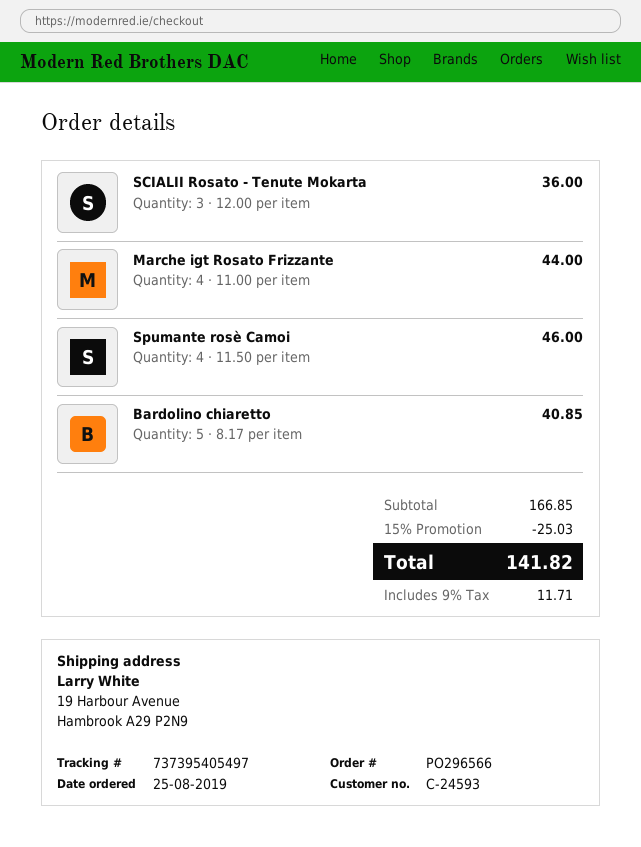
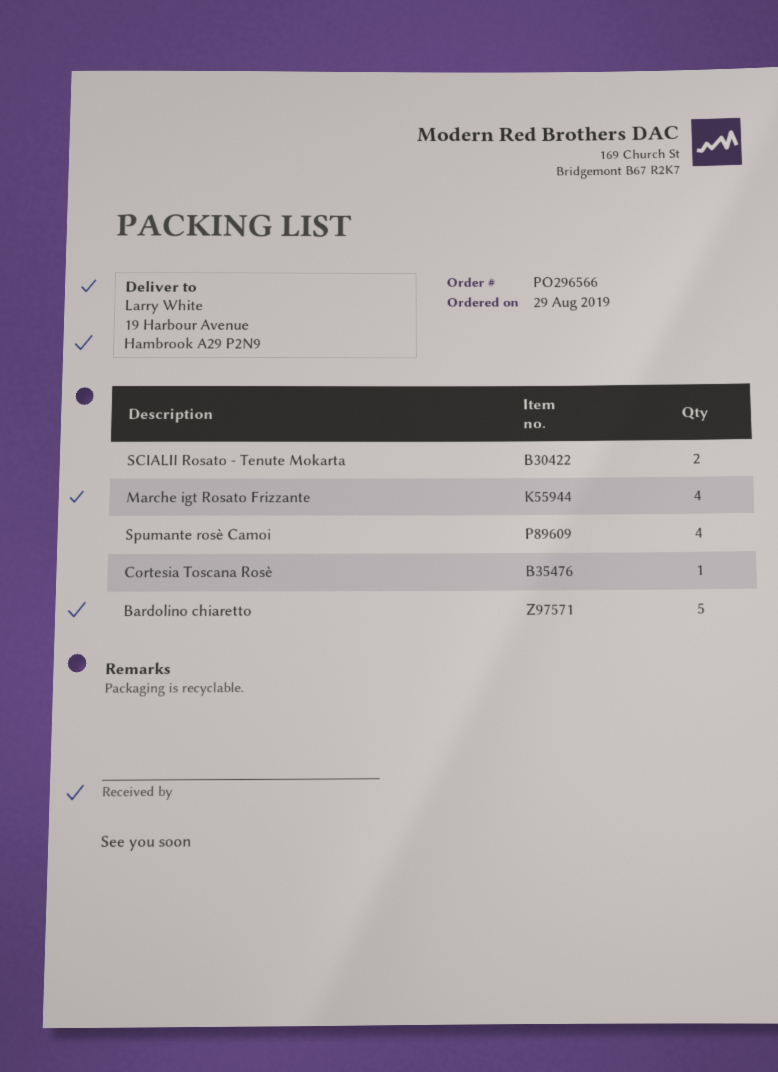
order date: 2019-08-25 -> 2019-08-29
SCIALII Rosato - Tenute Mokarta: 3 -> 2
Cortesia Toscana Rosè: none -> 1

